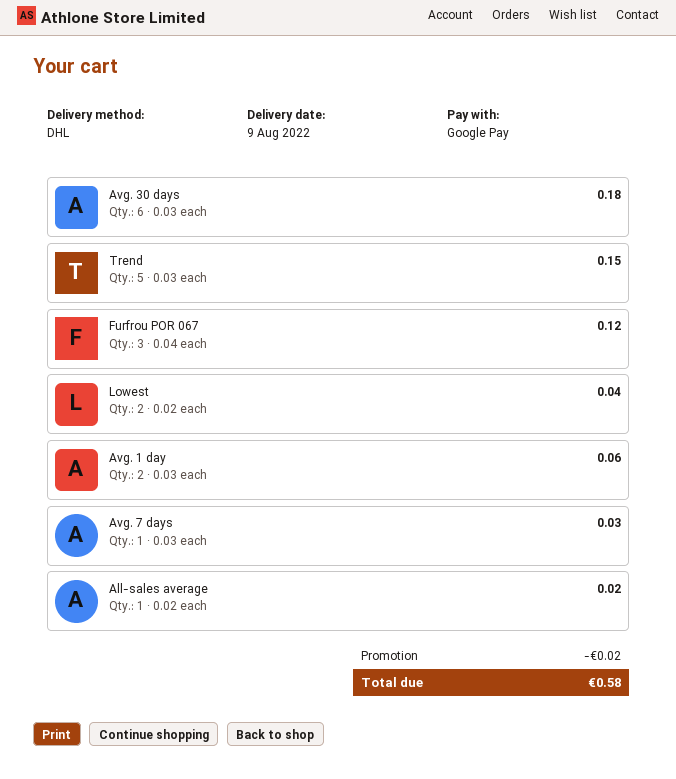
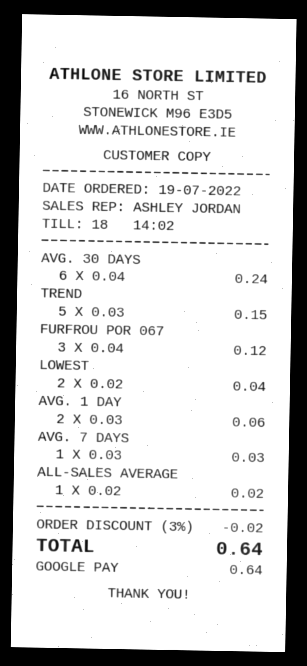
Avg. 30 days: 6 x 0.03 = 0.18 -> 6 x 0.04 = 0.24
total: 0.58 -> 0.64

